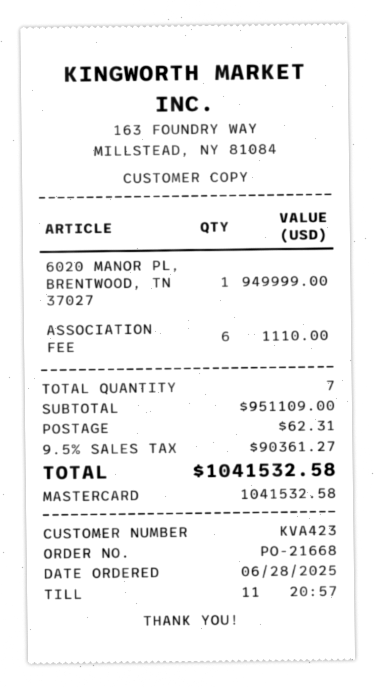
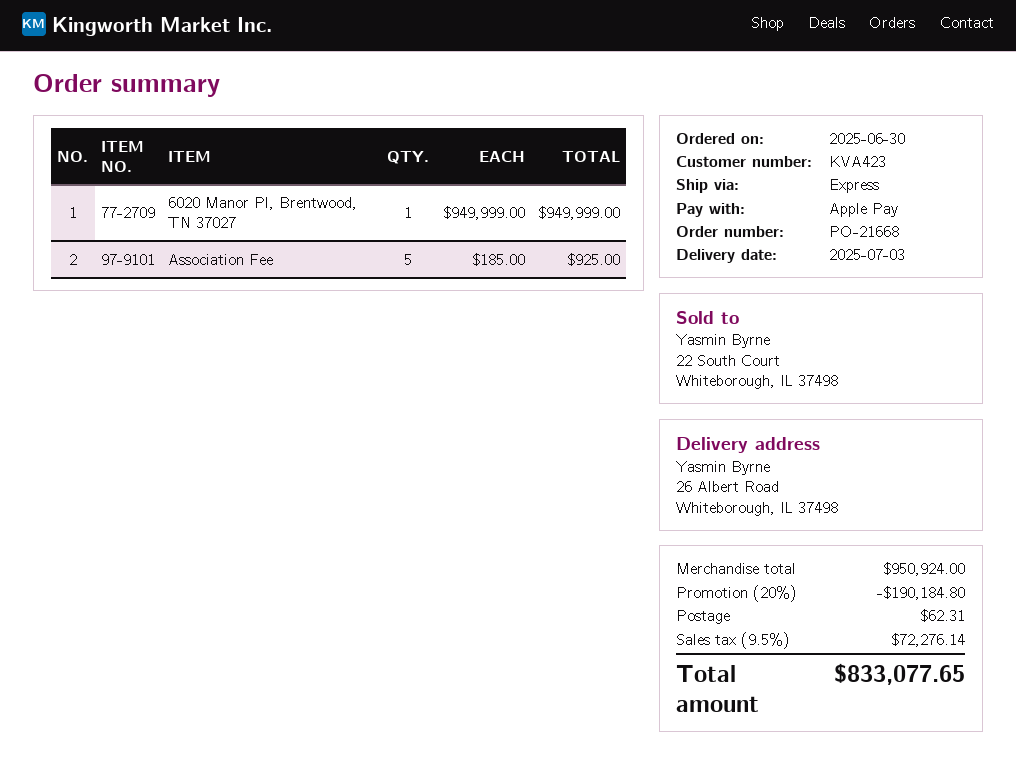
order date: 2025-06-28 -> 2025-06-30
payment method: Mastercard -> Apple Pay
ASSOCIATION FEE: 6 for 1110.00 -> 5 for 925.00
subtotal: 951109.00 -> 950924.00
discount: none -> 20% = 190184.80
tax: 9.5% = 90361.27 -> 9.5% = 72276.14
total: 1041532.58 -> 833077.65

